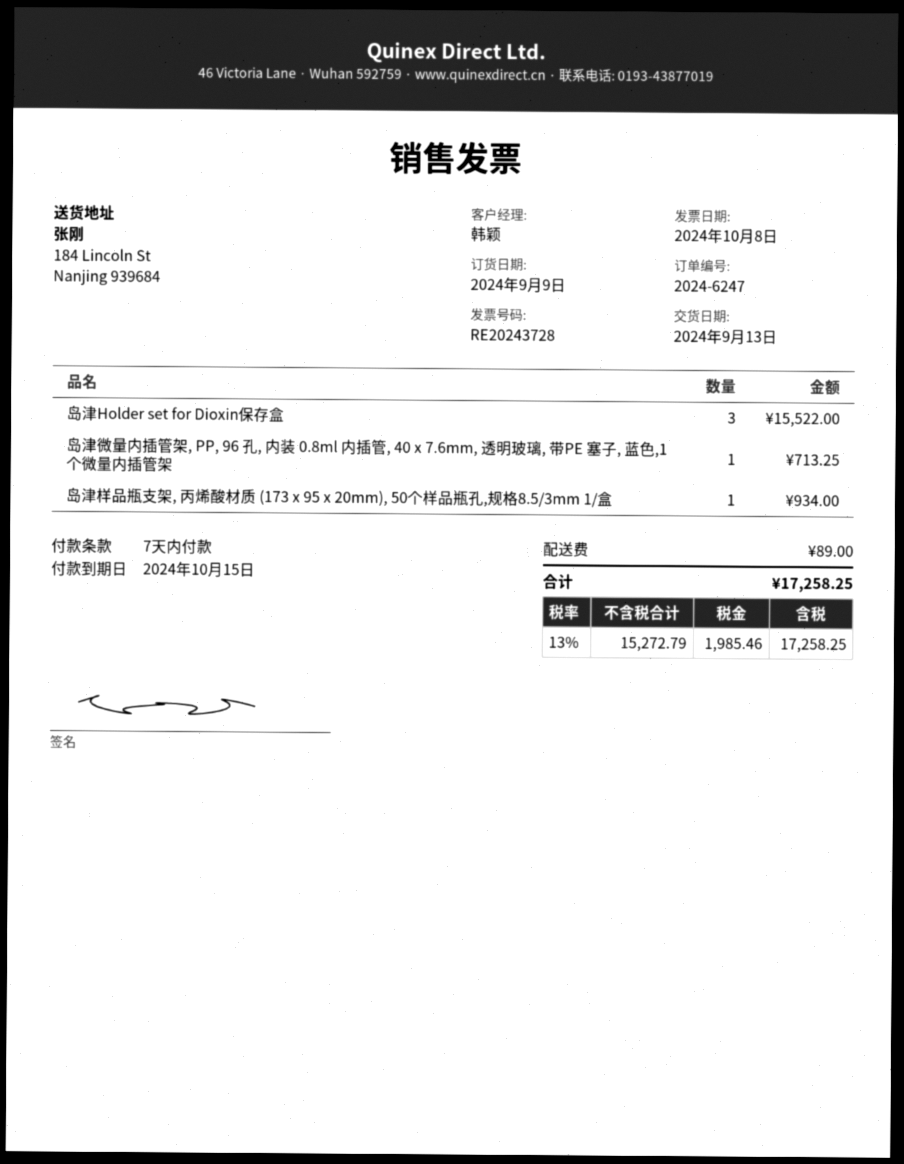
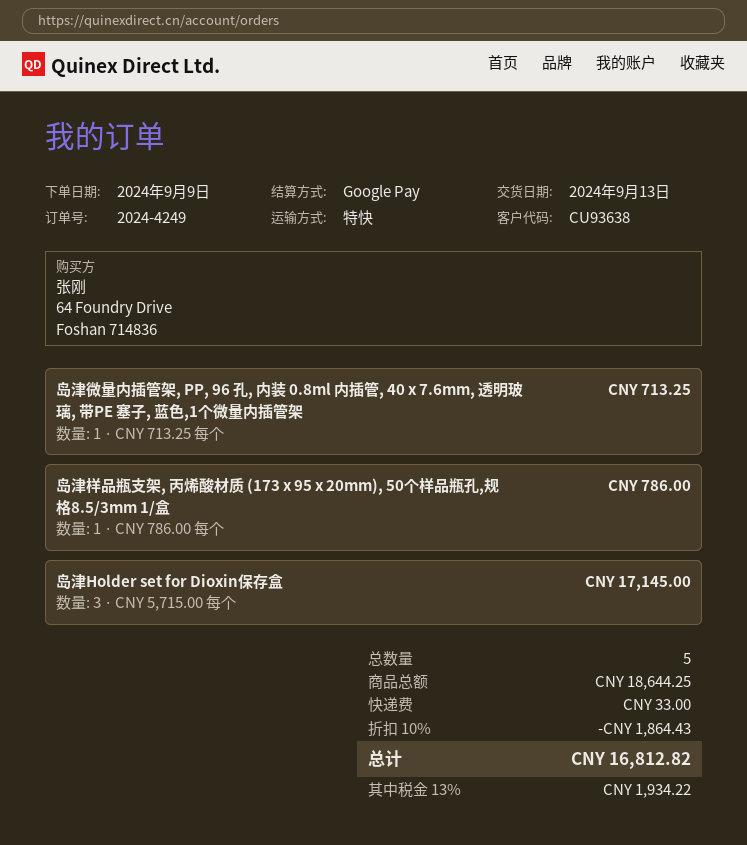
order number: 2024-6247 -> 2024-4249
岛津Holder set for Dioxin保存盒: 3 for 15522.00 -> 3 for 17145.00
岛津样品瓶支架, 丙烯酸材质 (173 x 95 x 20mm), 50个样品瓶孔,规格8.5/3mm 1/盒: 1 for 934.00 -> 1 for 786.00
discount: none -> 10% = 1864.43
shipping: 89.00 -> 33.00
tax: 13% = 1985.46 -> 13% = 1934.22
total: 17258.25 -> 16812.82

